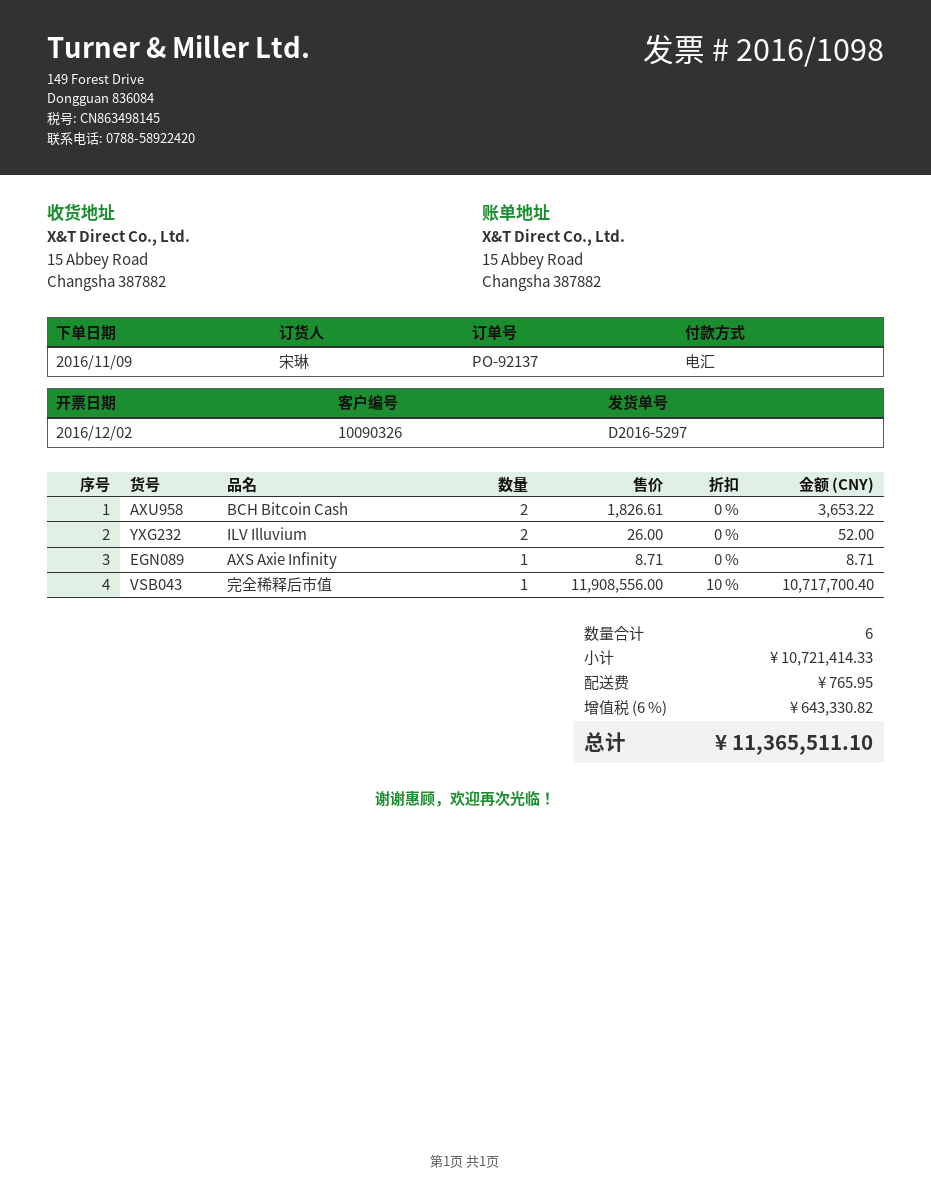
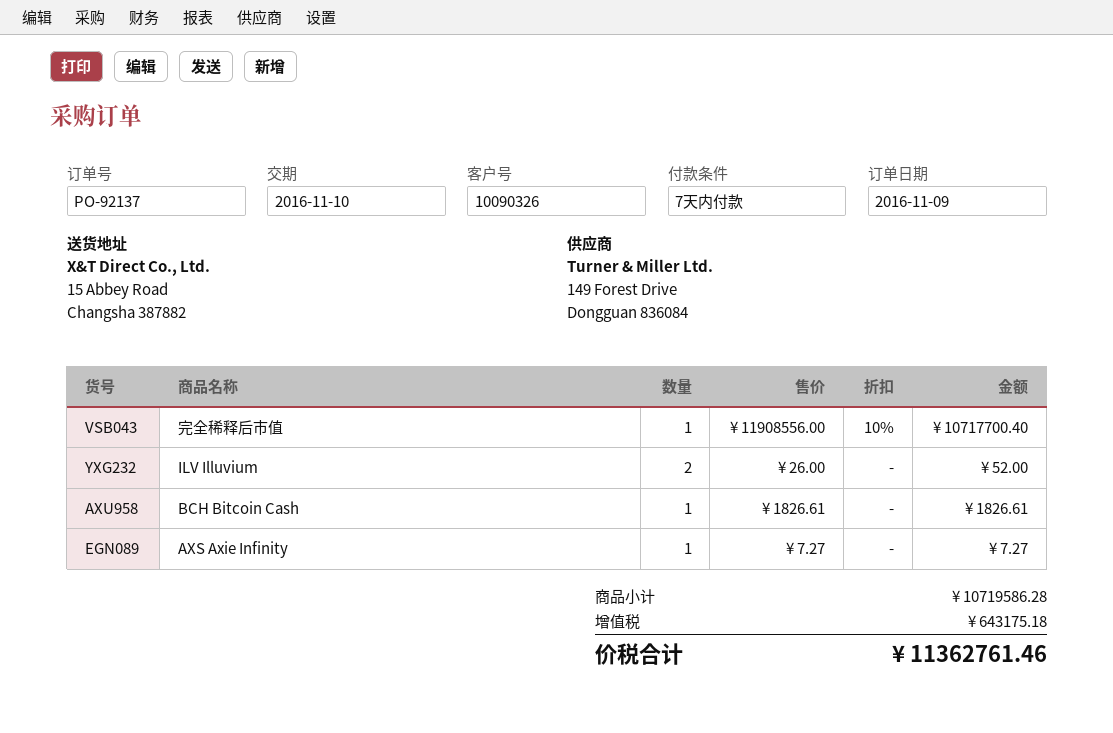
BCH Bitcoin Cash: 2 x 1826.61 = 3653.22 -> 1 x 1826.61 = 1826.61
AXS Axie Infinity: 1 x 8.71 = 8.71 -> 1 x 7.27 = 7.27
subtotal: 10721414.33 -> 10719586.28
shipping: 765.95 -> none
tax: 643330.82 -> 643175.18
total: 11365511.10 -> 11362761.46

